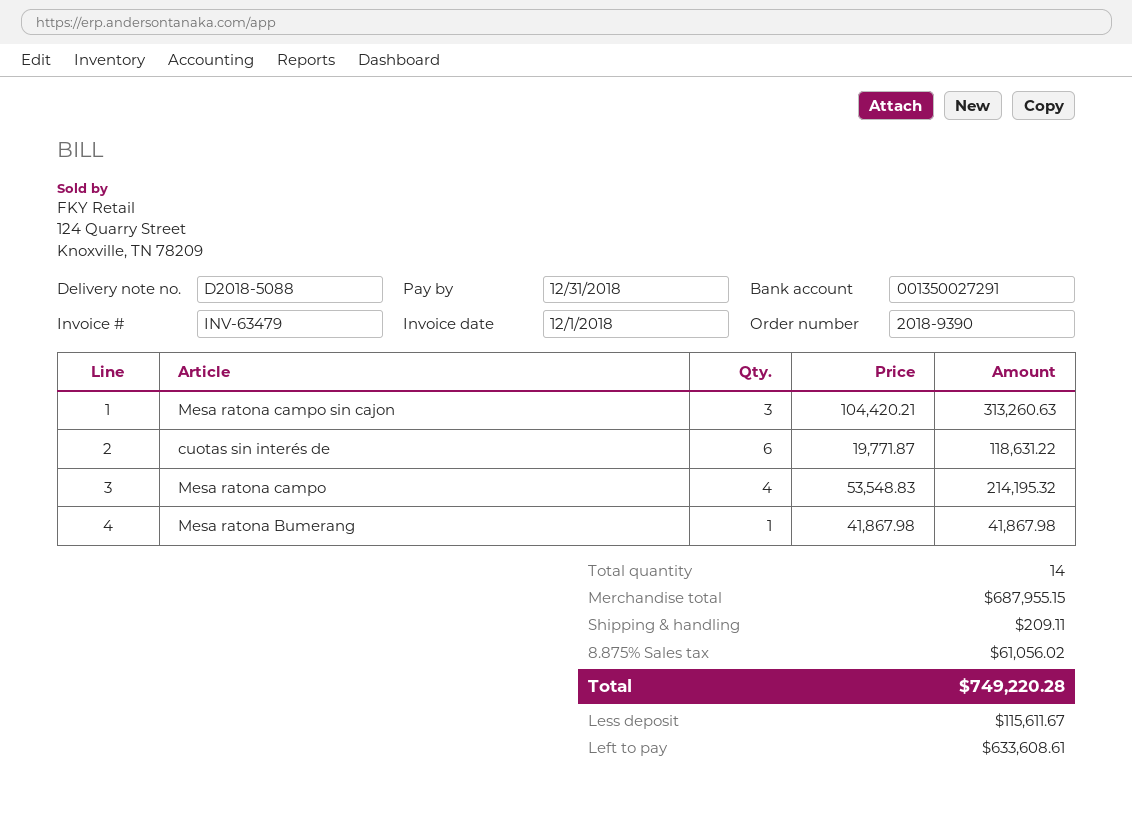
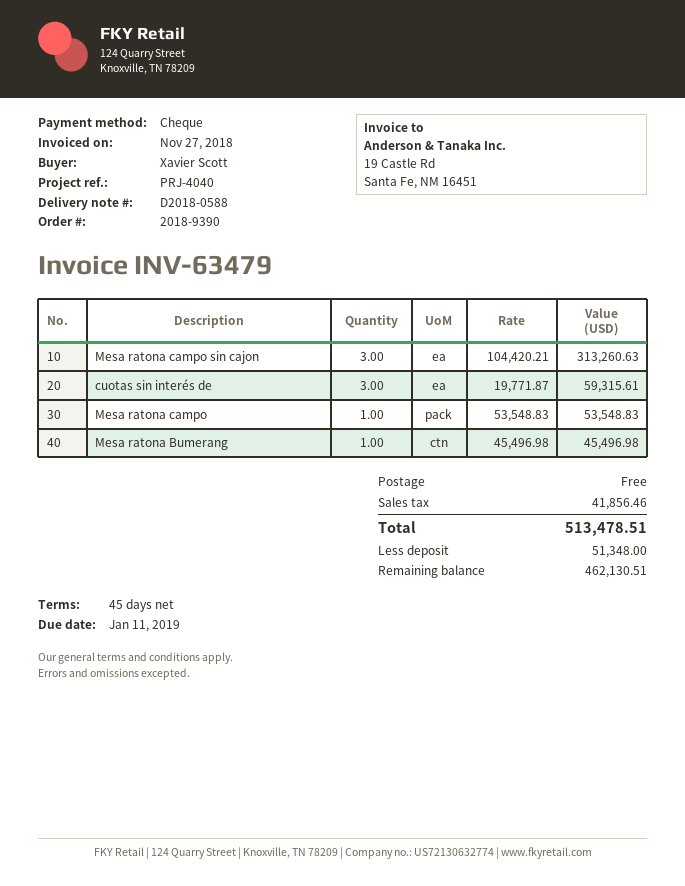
delivery note number: D2018-5088 -> D2018-0588
invoice date: 2018-12-01 -> 2018-11-27
due date: 2018-12-31 -> 2019-01-11
cuotas sin interés de: 6 x 19771.87 = 118631.22 -> 3 x 19771.87 = 59315.61
Mesa ratona campo: 4 x 53548.83 = 214195.32 -> 1 x 53548.83 = 53548.83
Mesa ratona Bumerang: 1 x 41867.98 = 41867.98 -> 1 x 45496.98 = 45496.98
shipping: 209.11 -> 0.00
tax: 61056.02 -> 41856.46
total: 749220.28 -> 513478.51
deposit: 115611.67 -> 51348.00
balance: 633608.61 -> 462130.51

